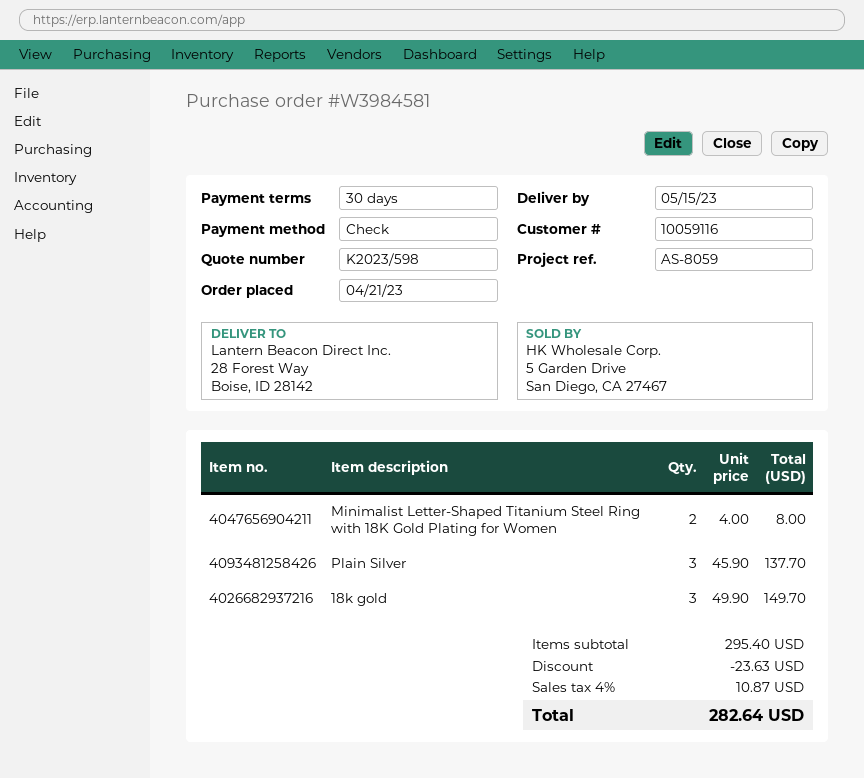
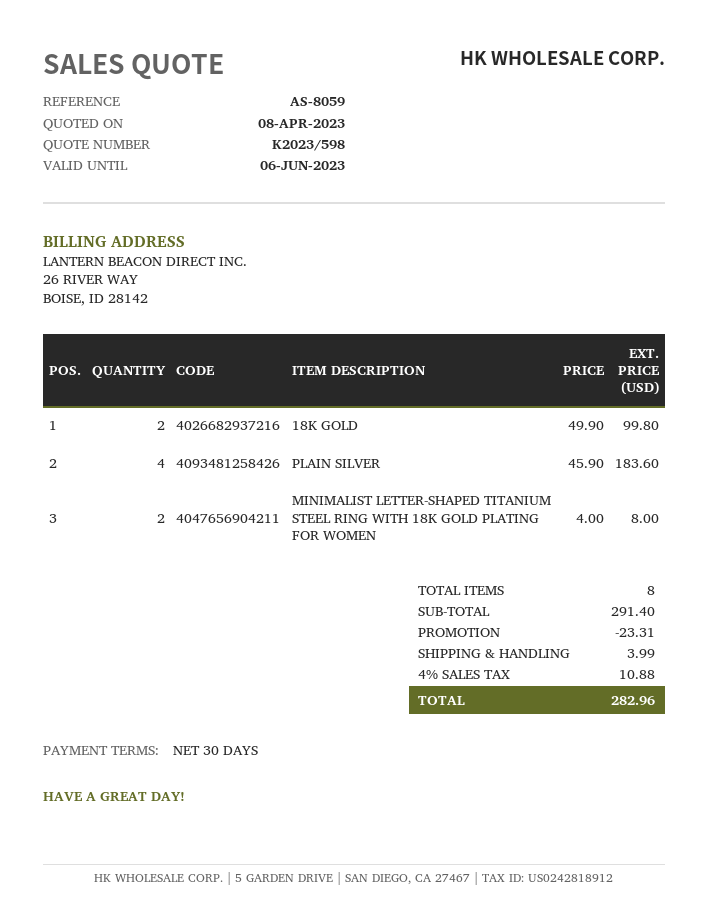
Plain Silver: 3 x 45.90 = 137.70 -> 4 x 45.90 = 183.60
18k gold: 3 x 49.90 = 149.70 -> 2 x 49.90 = 99.80
subtotal: 295.40 -> 291.40
discount: 23.63 -> 23.31
shipping: none -> 3.99
tax: 4% = 10.87 -> 4% = 10.88
total: 282.64 -> 282.96

